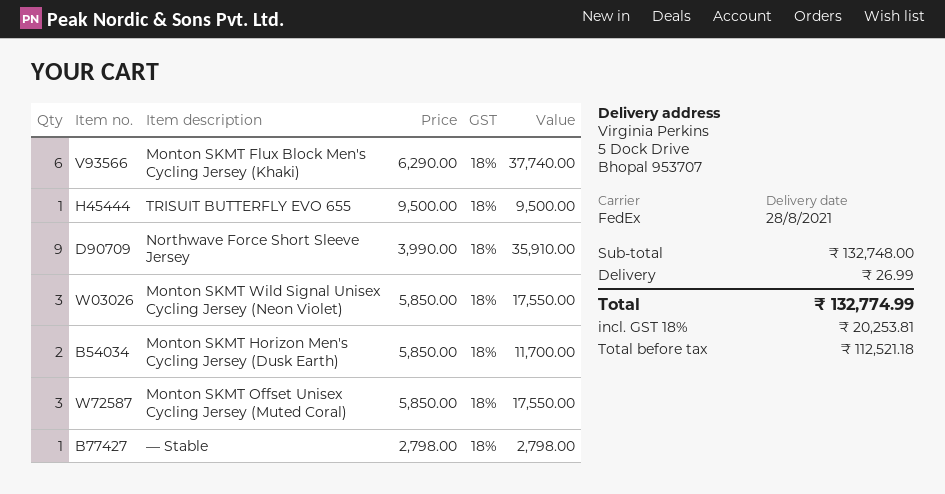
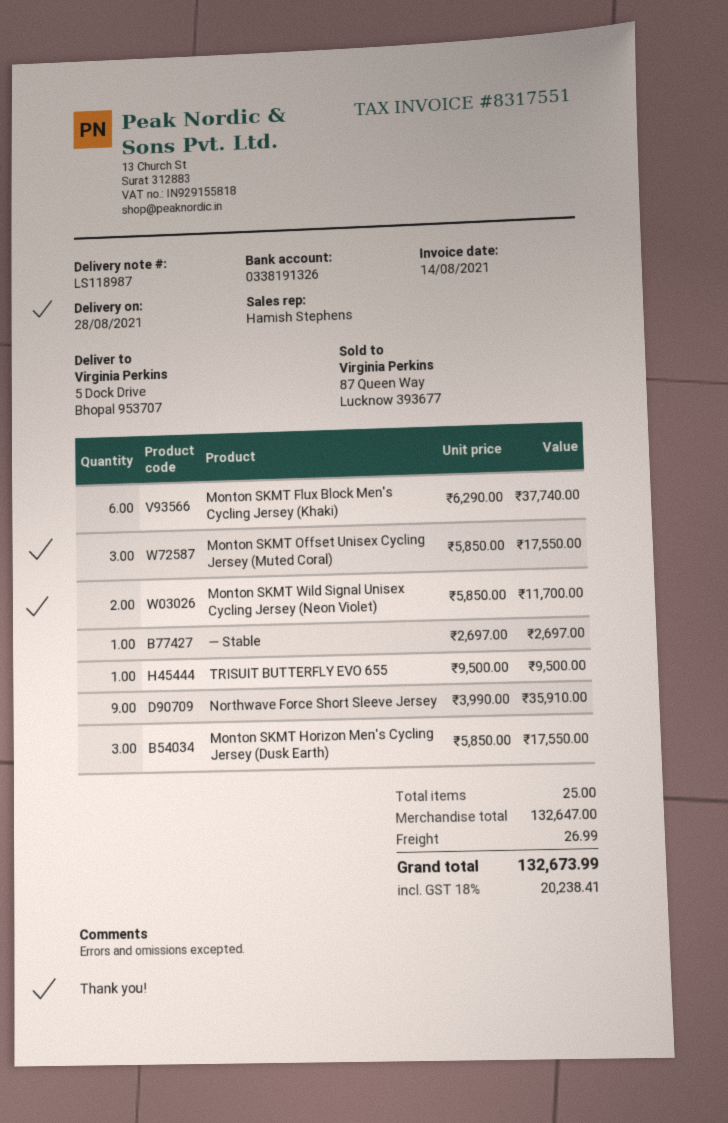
Monton SKMT Wild Signal Unisex Cycling Jersey (Neon Violet): 3 x 5850.00 = 17550.00 -> 2 x 5850.00 = 11700.00
Monton SKMT Horizon Men's Cycling Jersey (Dusk Earth): 2 x 5850.00 = 11700.00 -> 3 x 5850.00 = 17550.00
— Stable: 1 x 2798.00 = 2798.00 -> 1 x 2697.00 = 2697.00
subtotal: 132748.00 -> 132647.00
tax: 18% = 20253.81 -> 18% = 20238.41
total: 132774.99 -> 132673.99

